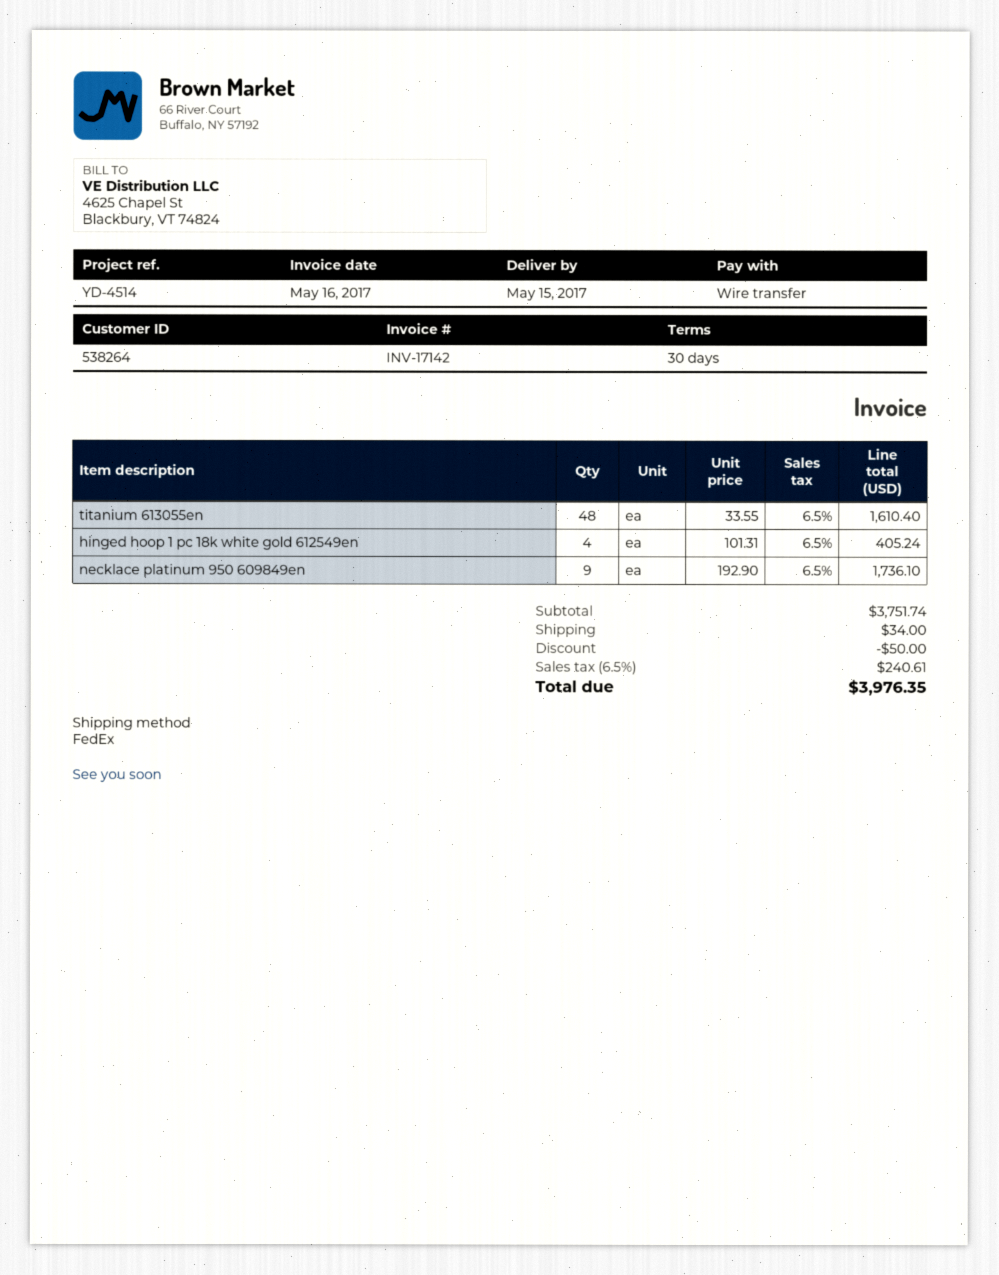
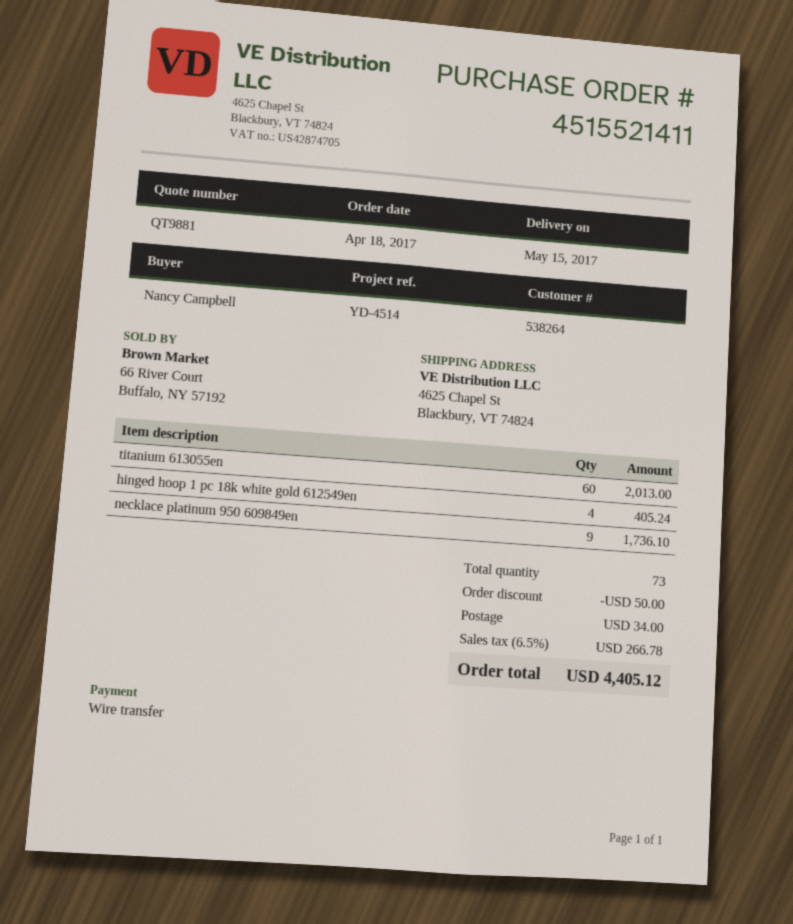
titanium 613055en: 48 for 1610.40 -> 60 for 2013.00
tax: 6.5% = 240.61 -> 6.5% = 266.78
total: 3976.35 -> 4405.12

